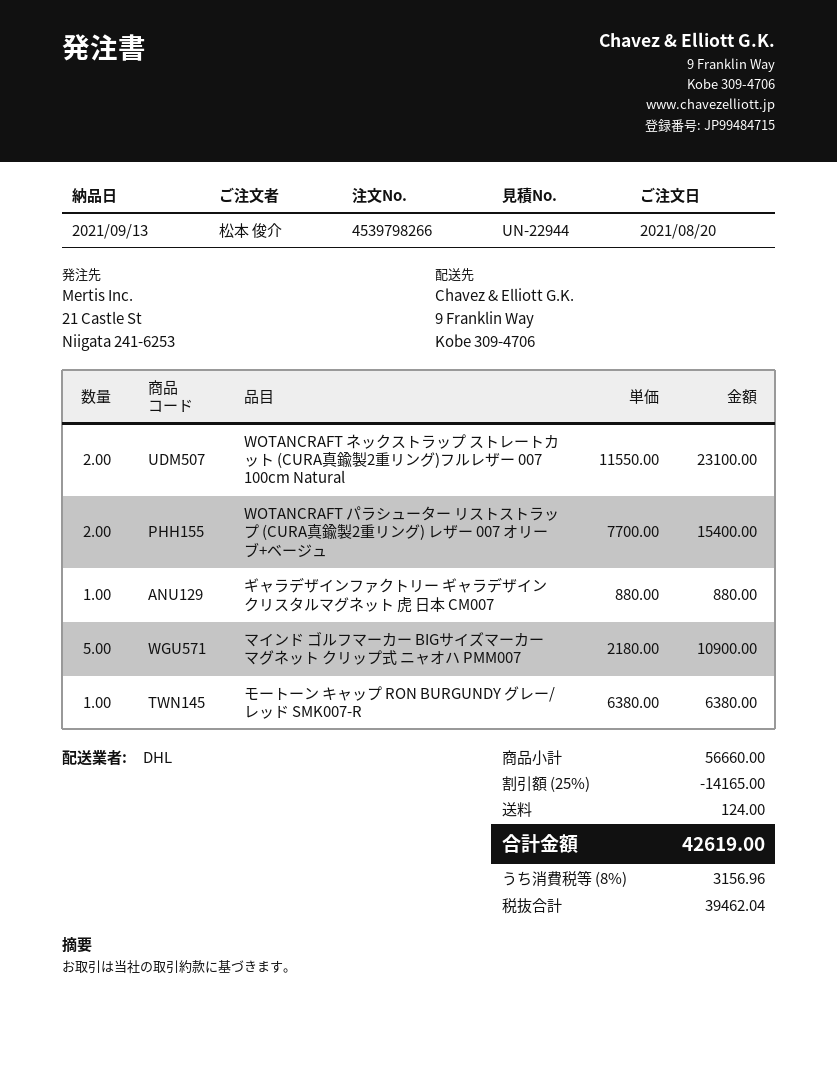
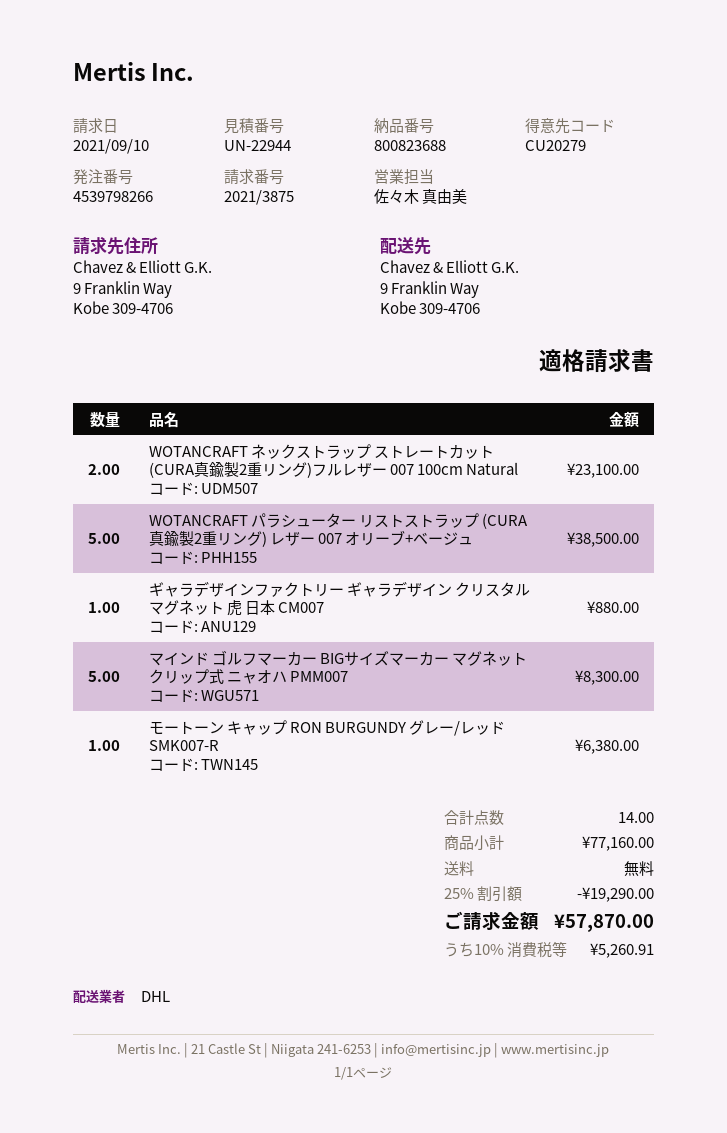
WOTANCRAFT パラシューター リストストラップ (CURA真鍮製2重リング) レザー 007 オリーブ+ベージュ: 2 for 15400.00 -> 5 for 38500.00
マインド ゴルフマーカー BIGサイズマーカー マグネット クリップ式 ニャオハ PMM007: 5 for 10900.00 -> 5 for 8300.00
subtotal: 56660.00 -> 77160.00
discount: 25% = 14165.00 -> 25% = 19290.00
shipping: 124.00 -> 0.00
tax: 8% = 3156.96 -> 10% = 5260.91
total: 42619.00 -> 57870.00

